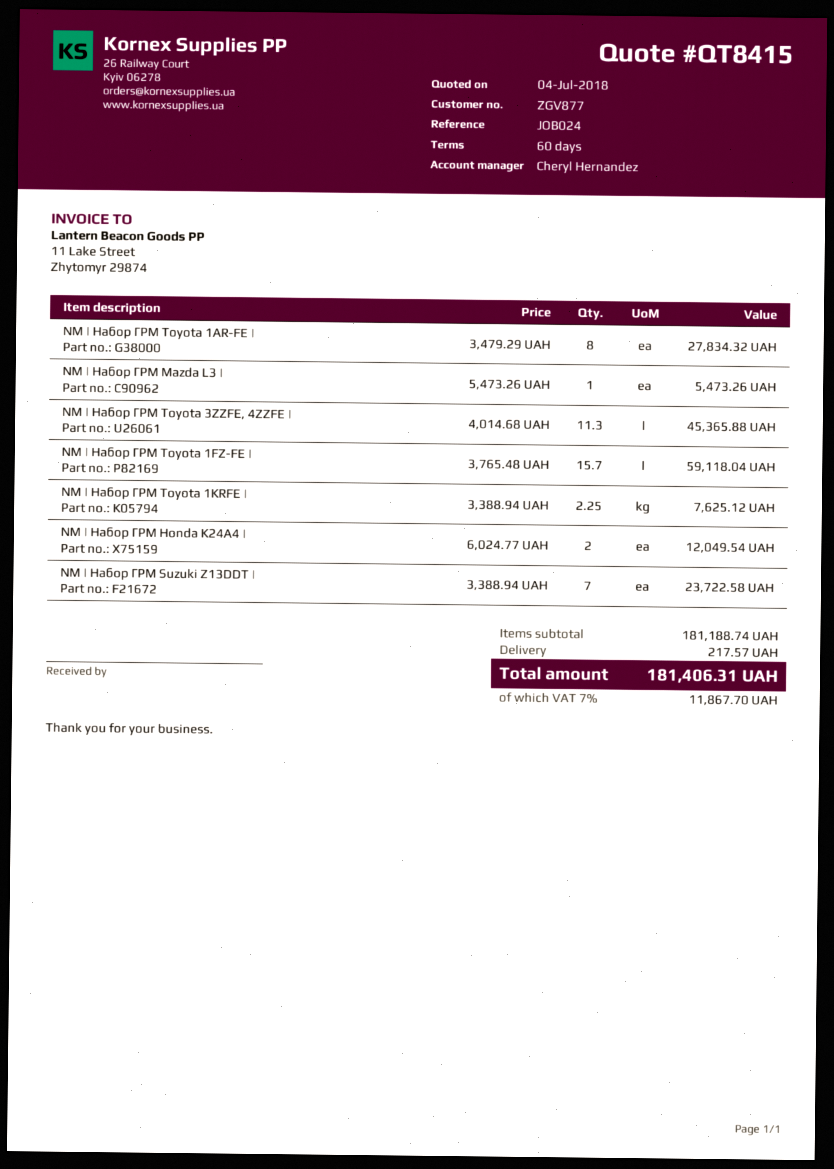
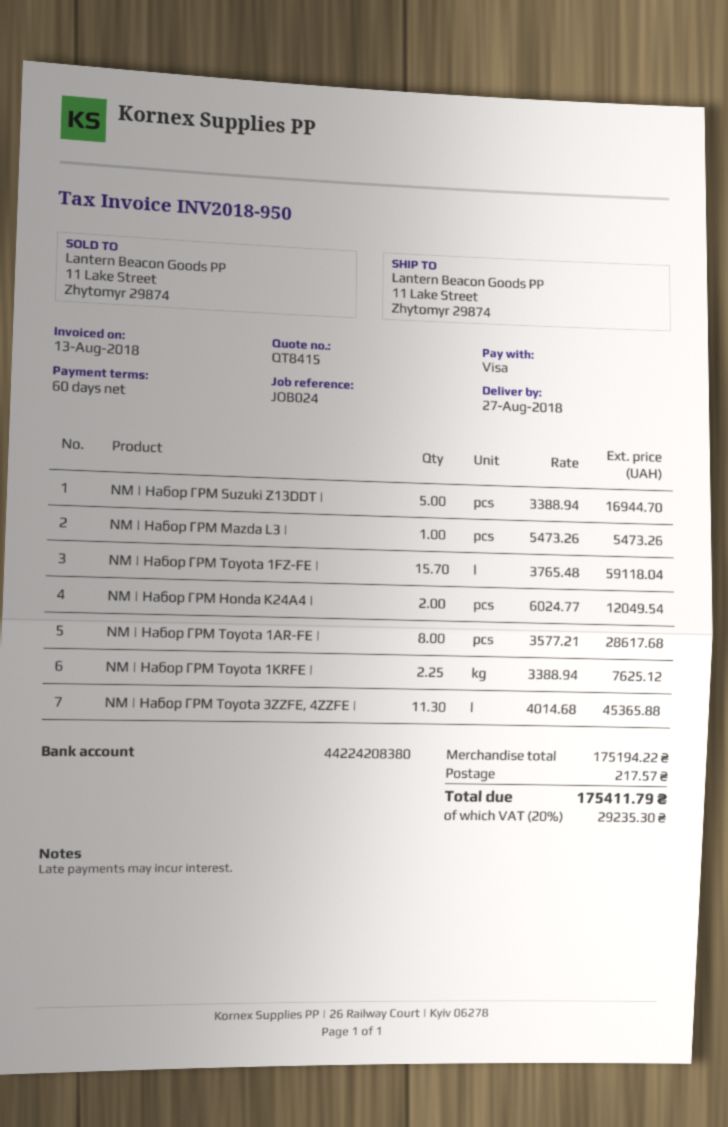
NM | Набор ГРМ Toyota 1AR-FE |: 8 x 3479.29 = 27834.32 -> 8 x 3577.21 = 28617.68
NM | Набор ГРМ Suzuki Z13DDT |: 7 x 3388.94 = 23722.58 -> 5 x 3388.94 = 16944.70
subtotal: 181188.74 -> 175194.22
tax: 7% = 11867.70 -> 20% = 29235.30
total: 181406.31 -> 175411.79

